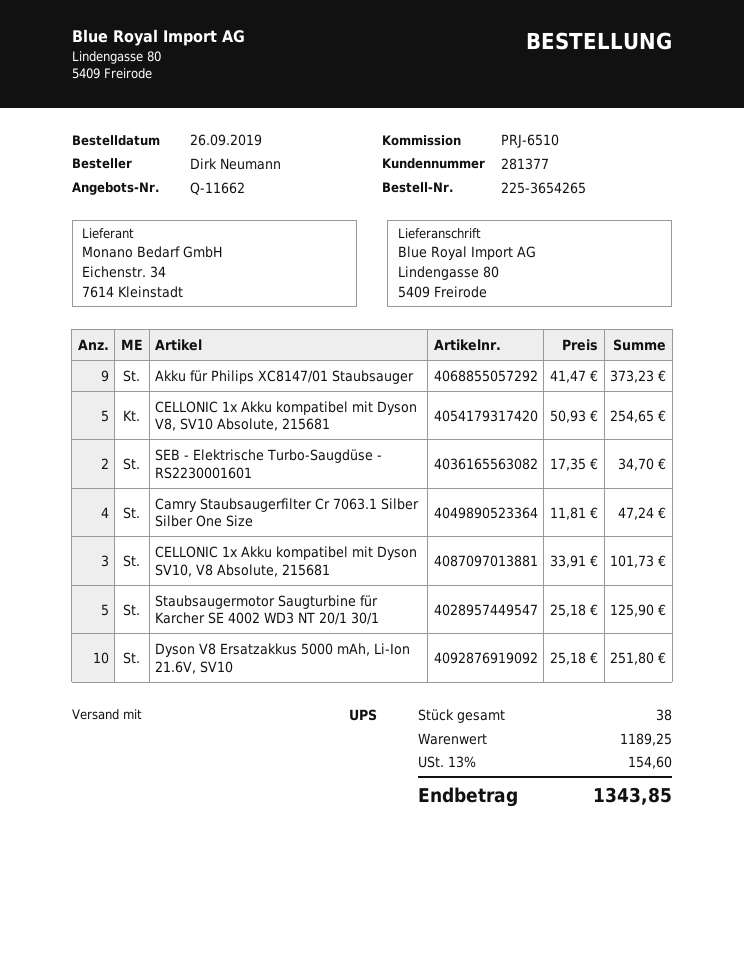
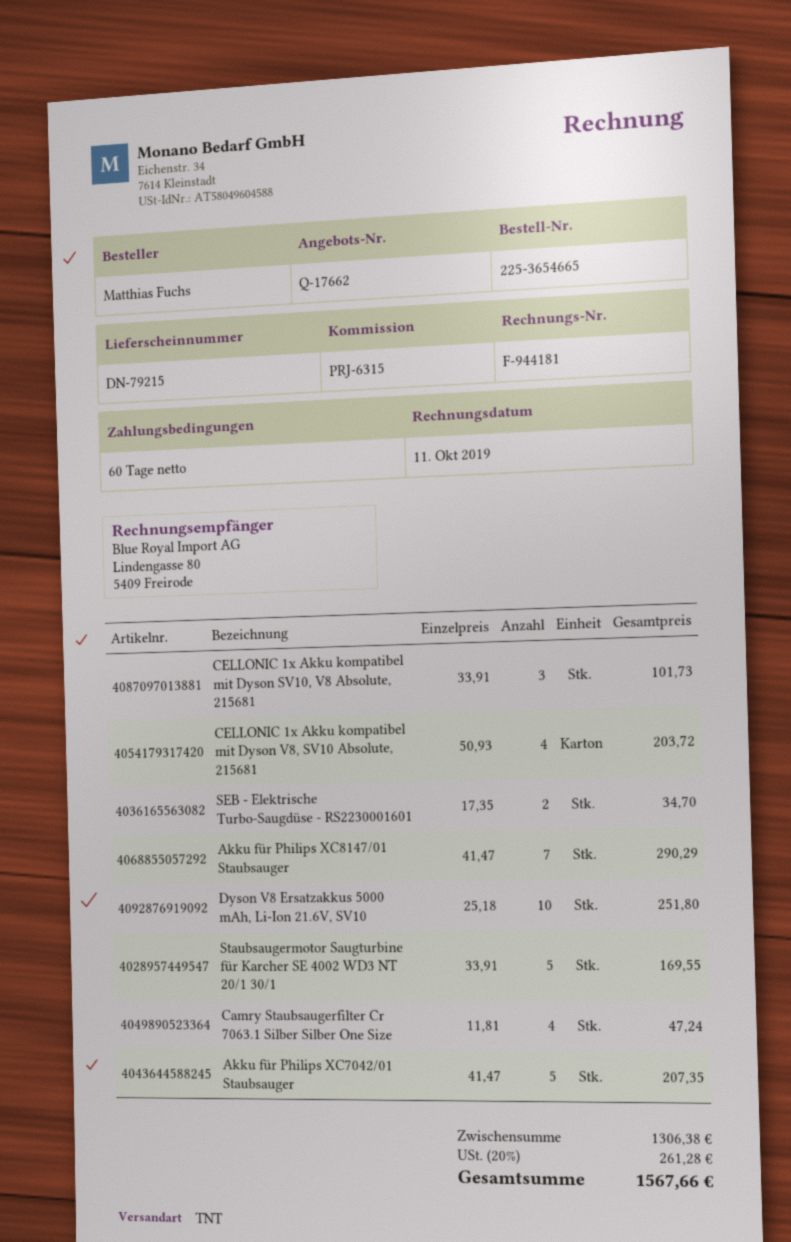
quote number: Q-11662 -> Q-17662
order number: 225-3654265 -> 225-3654665
reference: PRJ-6510 -> PRJ-6315
ordered by: Dirk Neumann -> Matthias Fuchs
shipping method: UPS -> TNT
Akku für Philips XC8147/01 Staubsauger: 9 x 41.47 = 373.23 -> 7 x 41.47 = 290.29
CELLONIC 1x Akku kompatibel mit Dyson V8, SV10 Absolute, 215681: 5 x 50.93 = 254.65 -> 4 x 50.93 = 203.72
Staubsaugermotor Saugturbine für Karcher SE 4002 WD3 NT 20/1 30/1: 5 x 25.18 = 125.90 -> 5 x 33.91 = 169.55
Akku für Philips XC7042/01 Staubsauger: none -> 5 x 41.47 = 207.35
subtotal: 1189.25 -> 1306.38
tax: 13% = 154.60 -> 20% = 261.28
total: 1343.85 -> 1567.66

